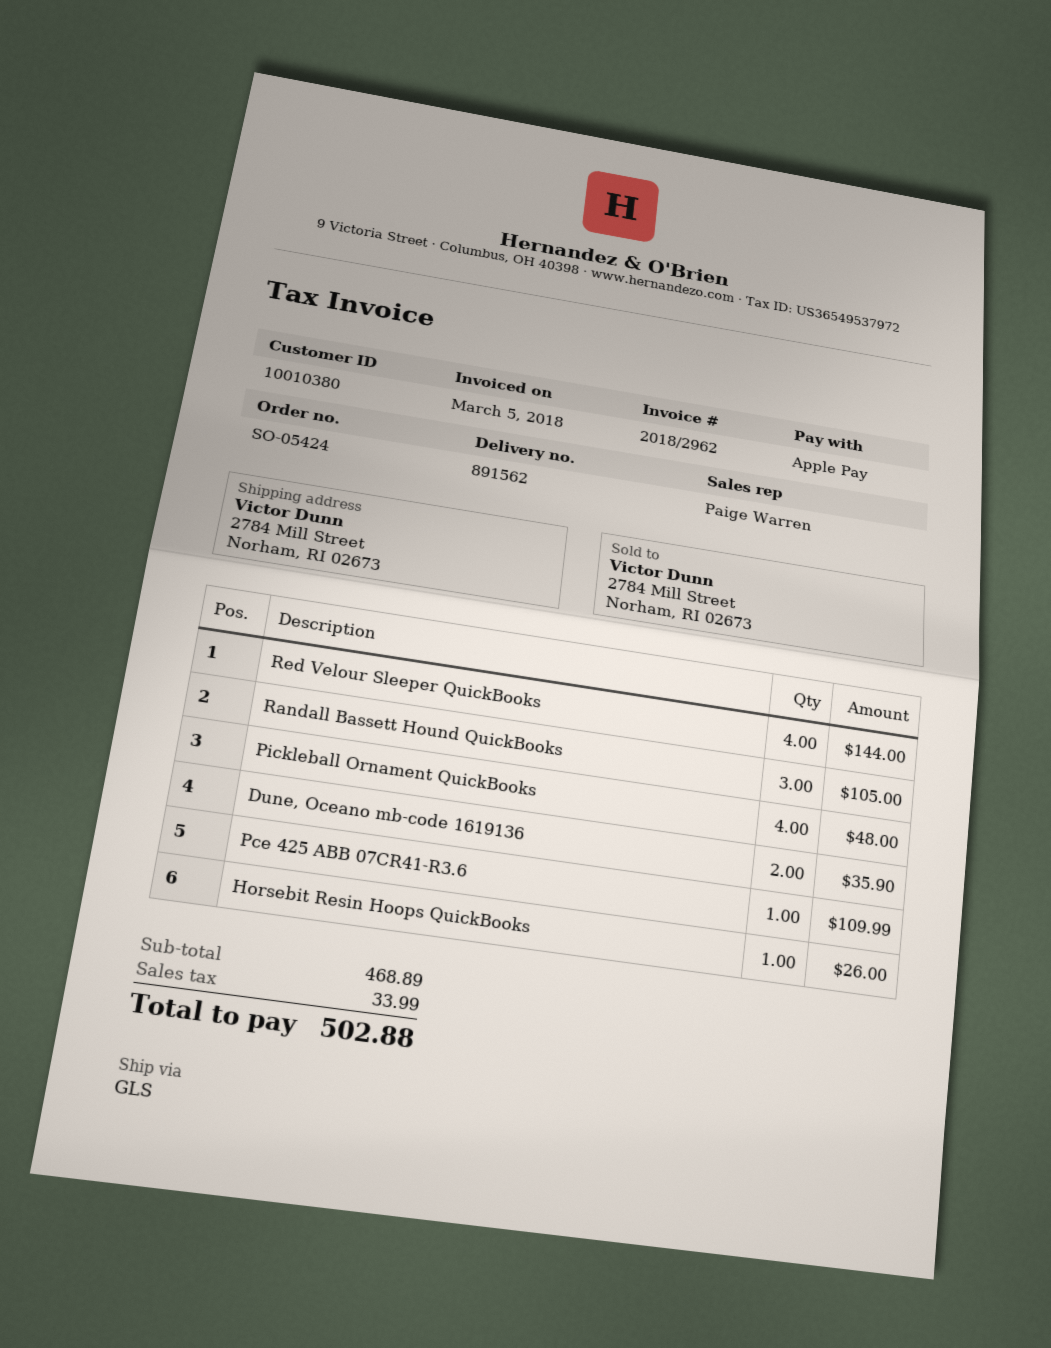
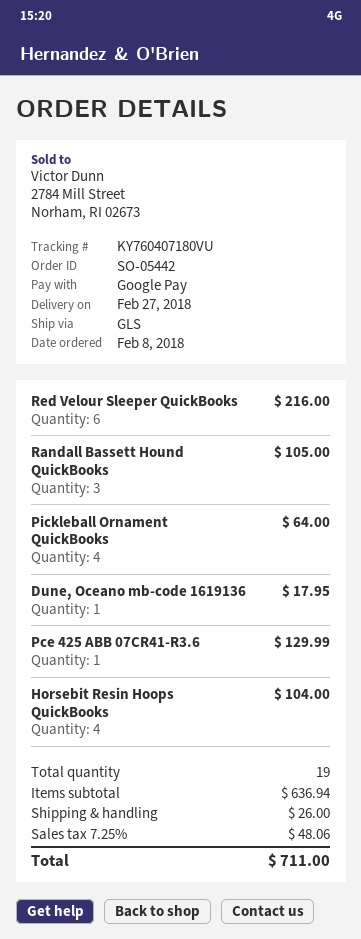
order number: SO-05424 -> SO-05442
payment method: Apple Pay -> Google Pay
Red Velour Sleeper QuickBooks: 4 for 144.00 -> 6 for 216.00
Pickleball Ornament QuickBooks: 4 for 48.00 -> 4 for 64.00
Dune, Oceano mb-code 1619136: 2 for 35.90 -> 1 for 17.95
Pce 425 ABB 07CR41-R3.6: 1 for 109.99 -> 1 for 129.99
Horsebit Resin Hoops QuickBooks: 1 for 26.00 -> 4 for 104.00
subtotal: 468.89 -> 636.94
shipping: none -> 26.00
tax: 33.99 -> 48.06
total: 502.88 -> 711.00

